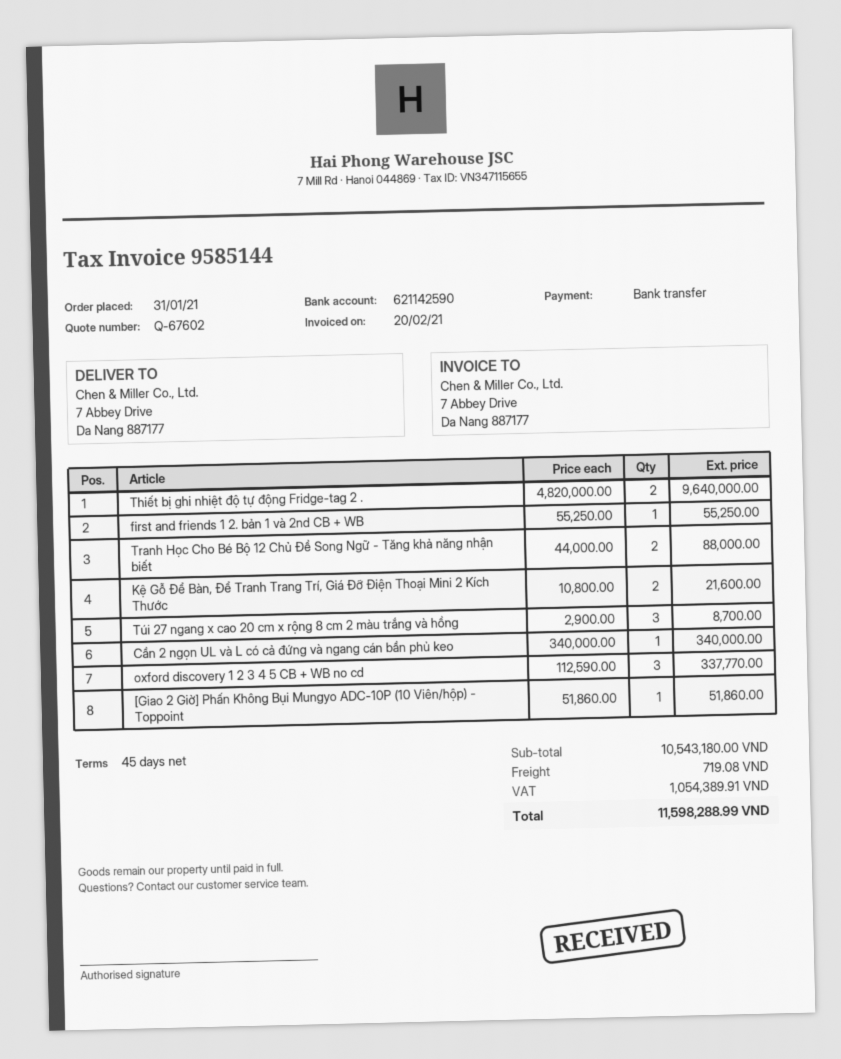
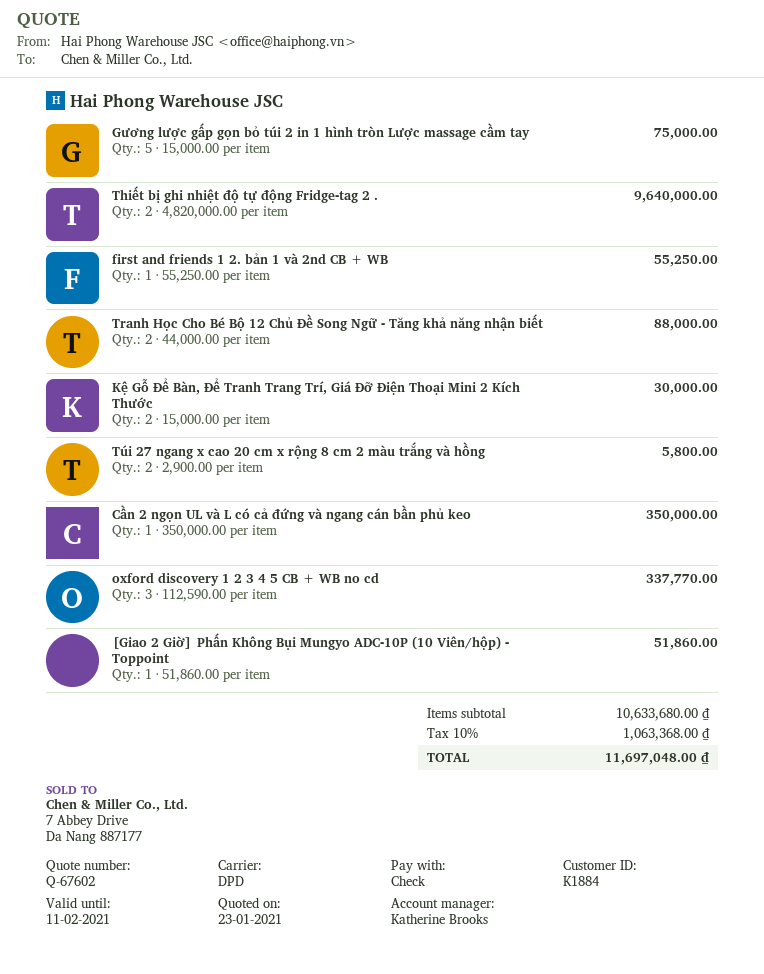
payment method: bank transfer -> cheque
Kệ Gỗ Để Bàn, Để Tranh Trang Trí, Giá Đỡ Điện Thoại Mini 2 Kích Thước: 2 x 10800.00 = 21600.00 -> 2 x 15000.00 = 30000.00
Túi 27 ngang x cao 20 cm x rộng 8 cm 2 màu trắng và hồng: 3 x 2900.00 = 8700.00 -> 2 x 2900.00 = 5800.00
Cần 2 ngọn UL và L có cả đứng và ngang cán bần phủ keo: 1 x 340000.00 = 340000.00 -> 1 x 350000.00 = 350000.00
Gương lược gấp gọn bỏ túi 2 in 1 hình tròn Lược massage cầm tay: none -> 5 x 15000.00 = 75000.00
subtotal: 10543180.00 -> 10633680.00
shipping: 719.08 -> none
tax: 1054389.91 -> 1063368.00
total: 11598288.99 -> 11697048.00

